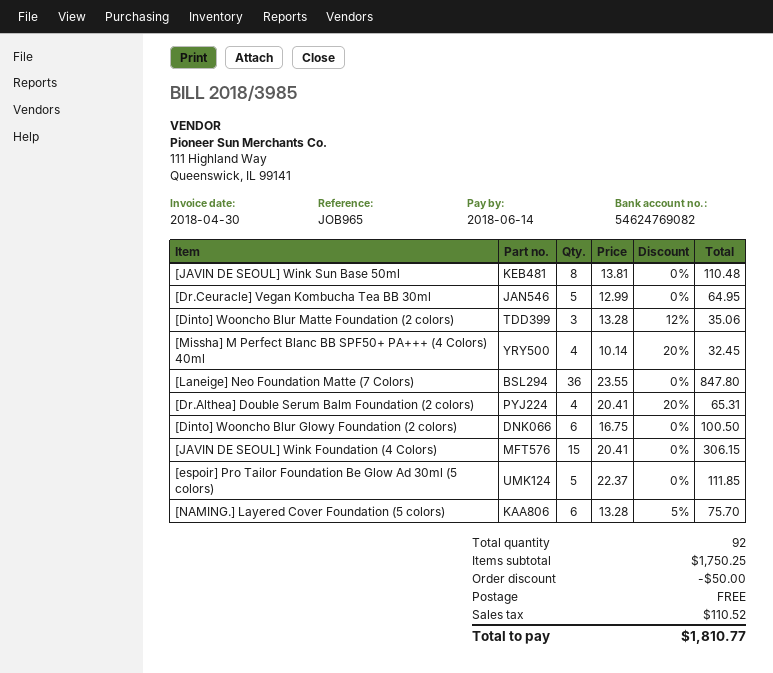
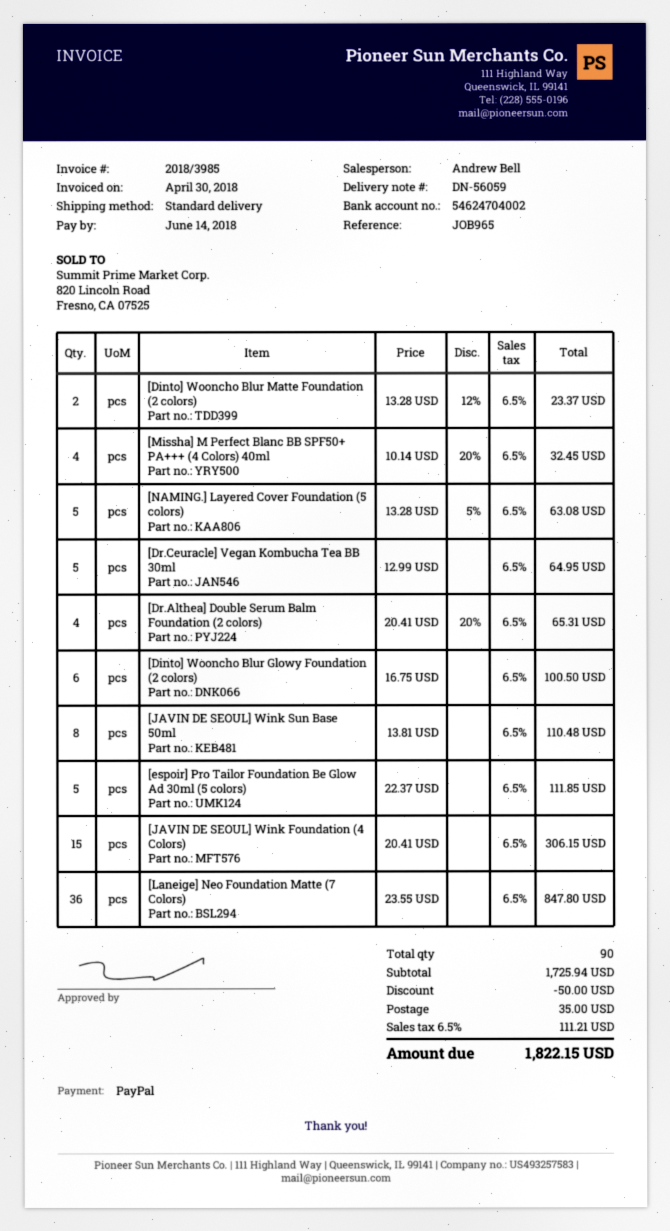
bank account: 54624769082 -> 54624704002
[Dinto] Wooncho Blur Matte Foundation (2 colors): 3 x 13.28 - 12% = 35.06 -> 2 x 13.28 - 12% = 23.37
[NAMING.] Layered Cover Foundation (5 colors): 6 x 13.28 - 5% = 75.70 -> 5 x 13.28 - 5% = 63.08
total quantity: 92 -> 90
subtotal: 1750.25 -> 1725.94
shipping: 0.00 -> 35.00
tax: 110.52 -> 111.21
total: 1810.77 -> 1822.15

